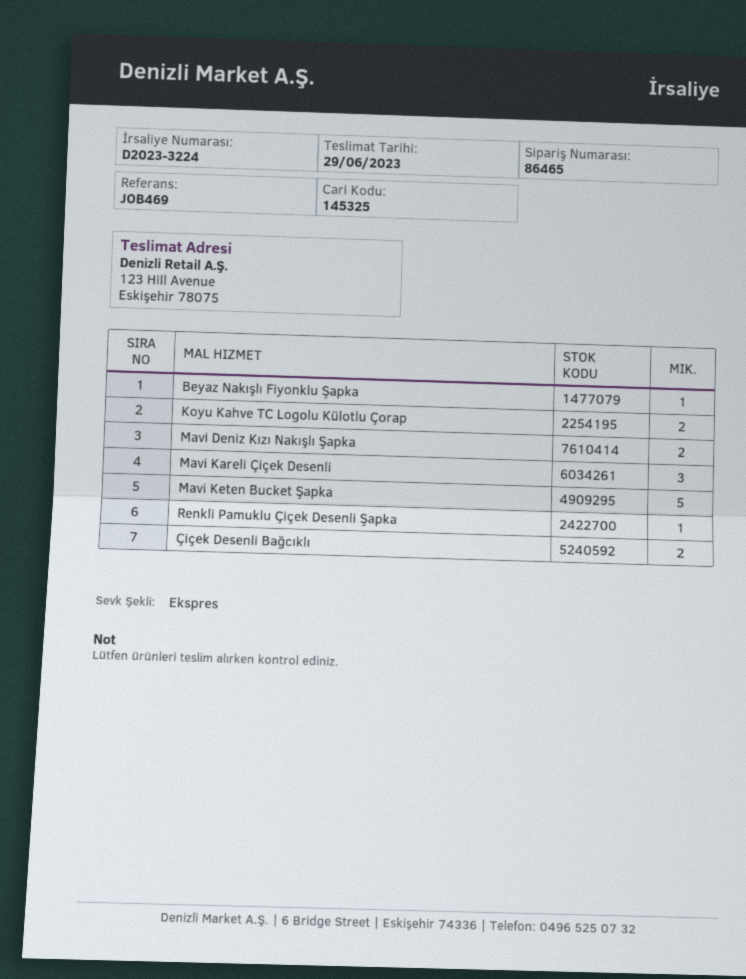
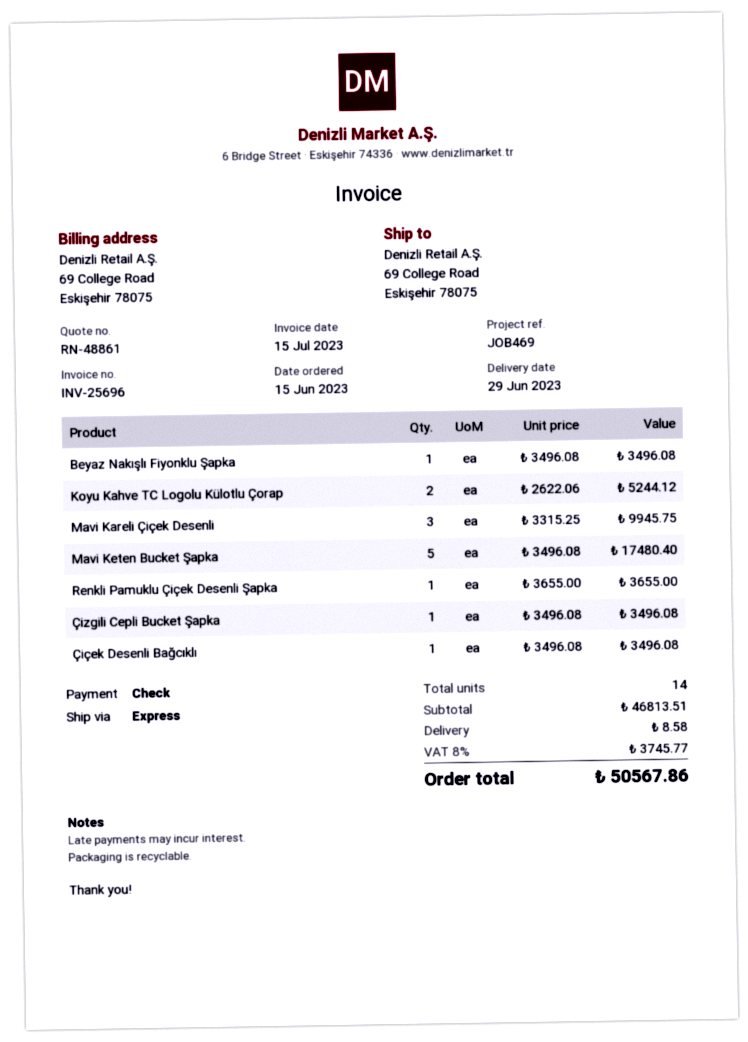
ship to: 123 Hill Avenue, Eskişehir 78075 -> 69 College Road, Eskişehir 78075
Mavi Deniz Kızı Nakışlı Şapka: 2 -> none
Çiçek Desenli Bağcıklı: 2 -> 1
Çizgili Cepli Bucket Şapka: none -> 1

